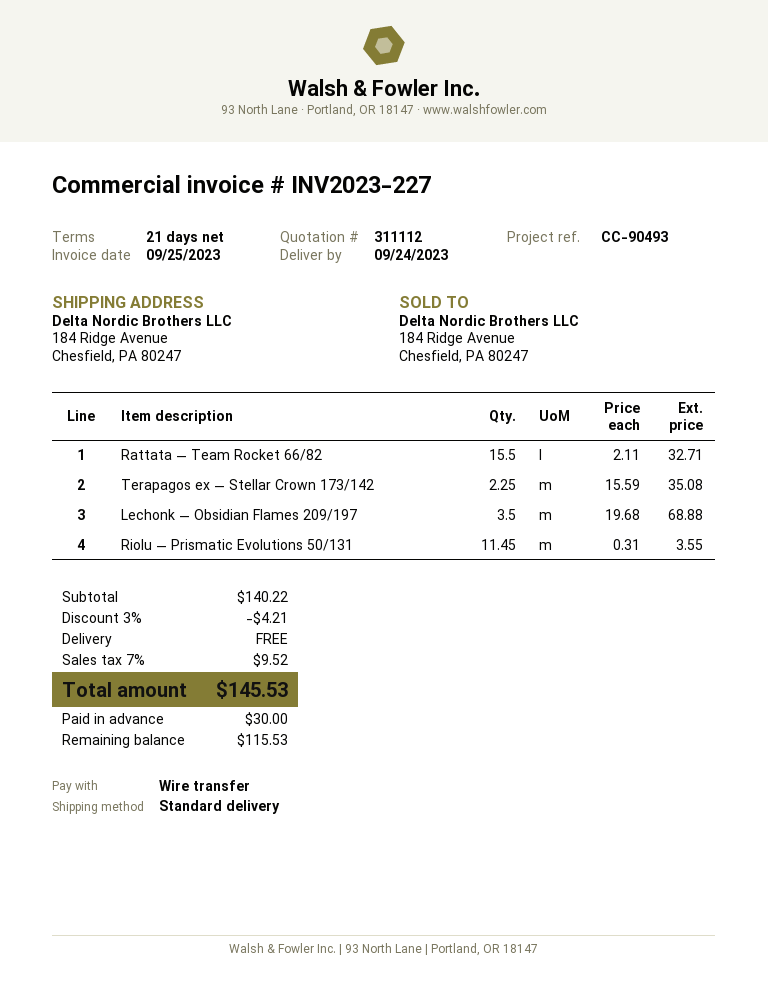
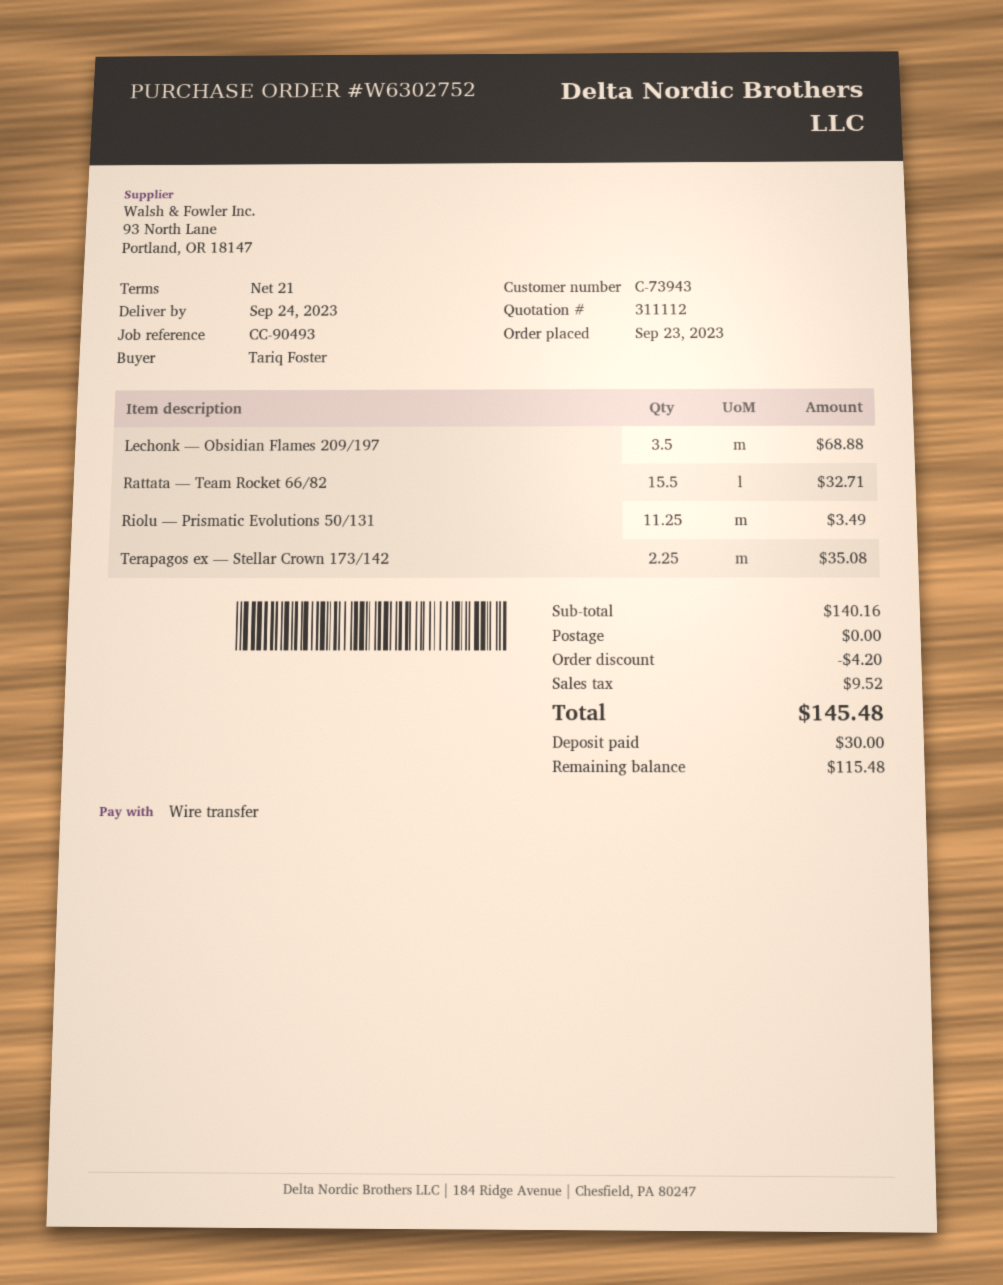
Riolu — Prismatic Evolutions 50/131: 11.45 for 3.55 -> 11.25 for 3.49
subtotal: 140.22 -> 140.16
discount: 4.21 -> 4.20
total: 145.53 -> 145.48
balance: 115.53 -> 115.48

